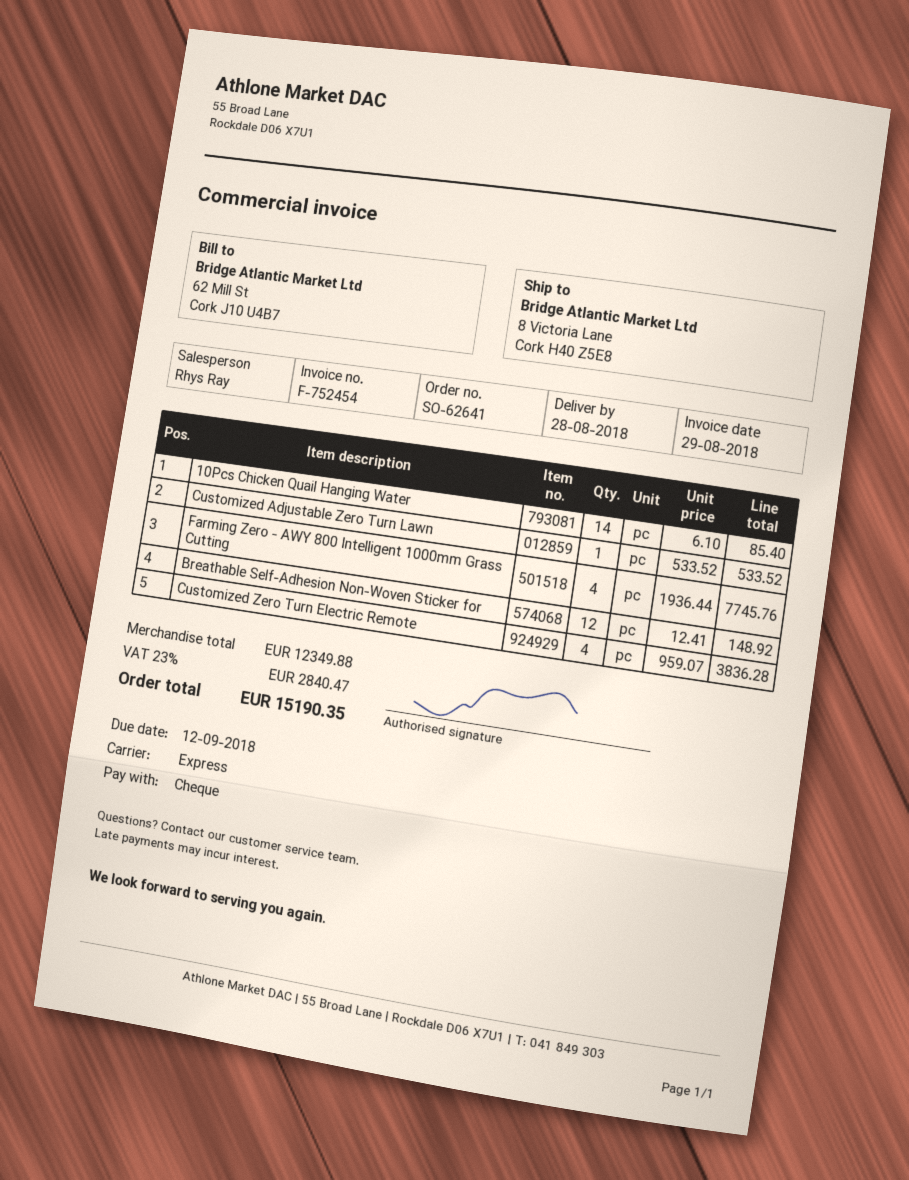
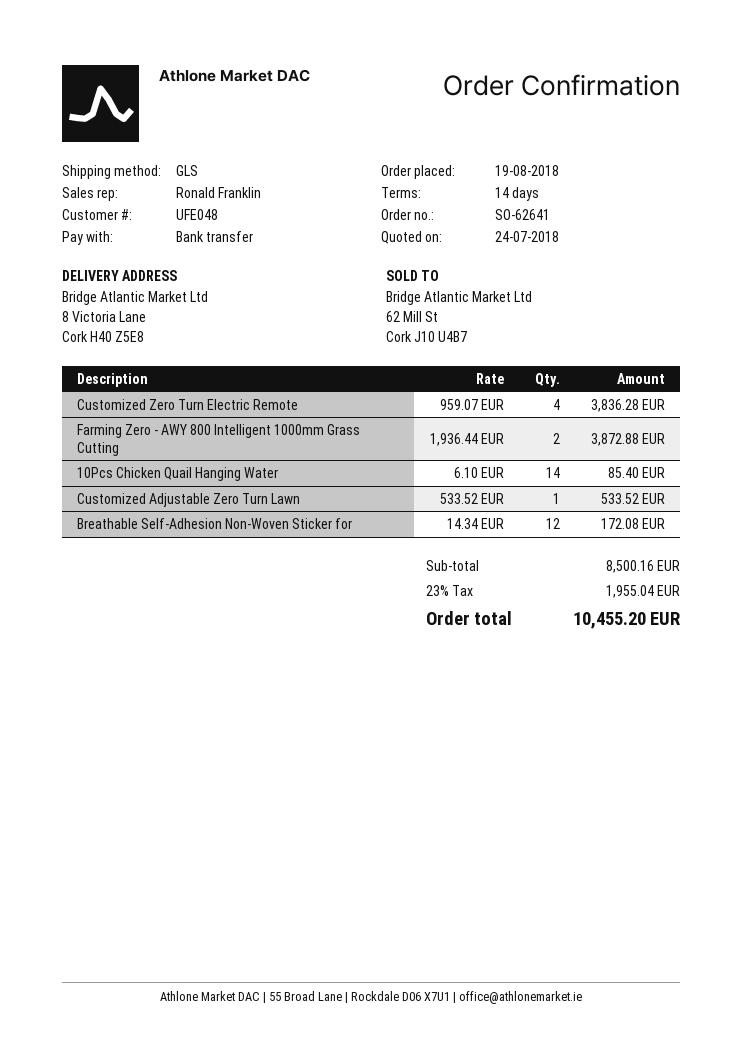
sales rep: Rhys Ray -> Ronald Franklin
payment method: cheque -> bank transfer
shipping method: express -> GLS
Farming Zero - AWY 800 Intelligent 1000mm Grass Cutting: 4 x 1936.44 = 7745.76 -> 2 x 1936.44 = 3872.88
Breathable Self-Adhesion Non-Woven Sticker for: 12 x 12.41 = 148.92 -> 12 x 14.34 = 172.08
subtotal: 12349.88 -> 8500.16
tax: 23% = 2840.47 -> 23% = 1955.04
total: 15190.35 -> 10455.20

